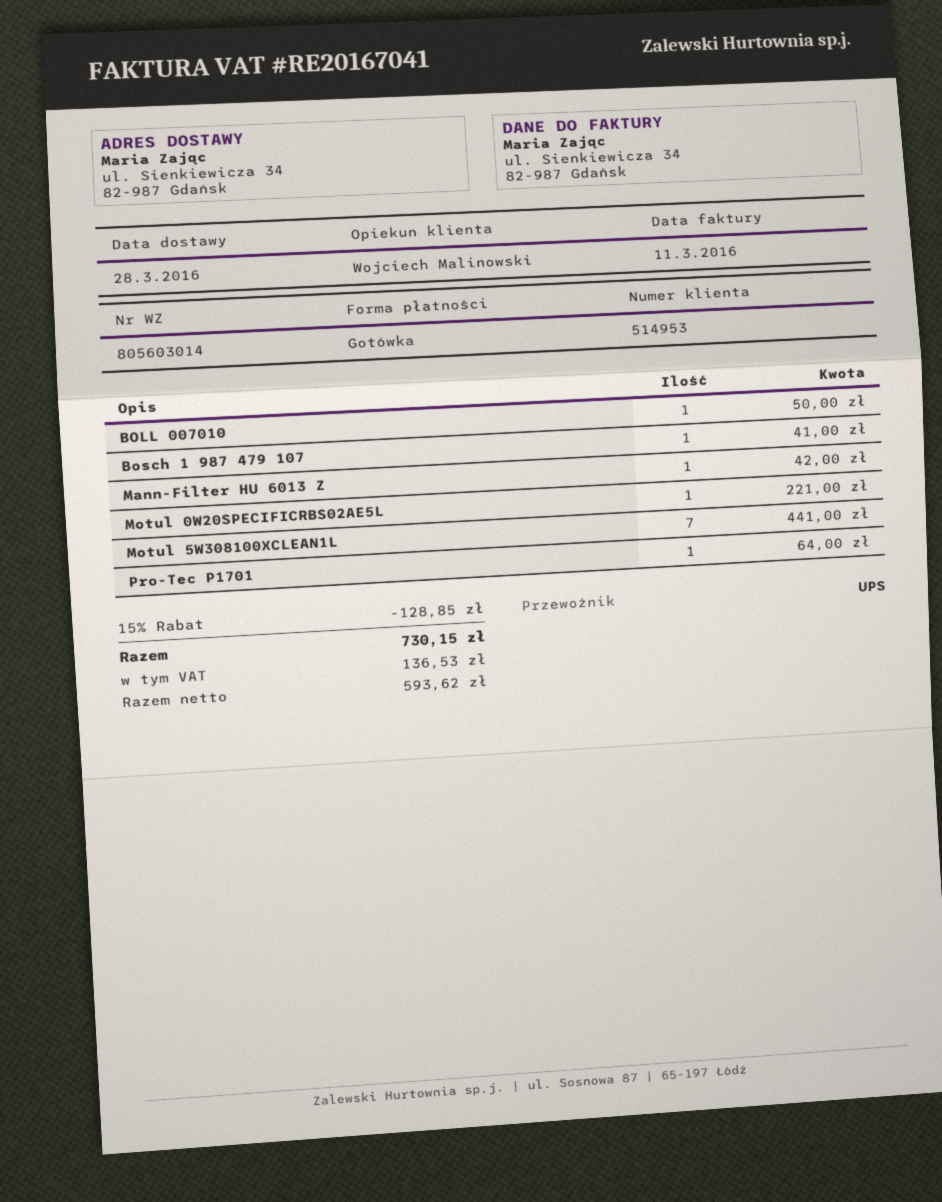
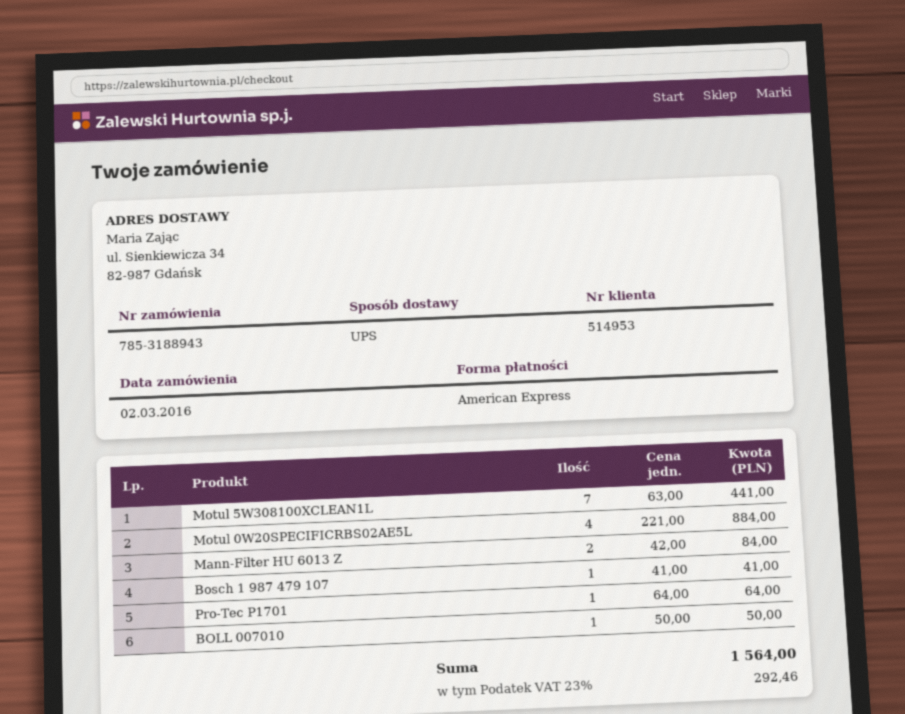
payment method: cash -> American Express
Mann-Filter HU 6013 Z: 1 for 42.00 -> 2 for 84.00
Motul 0W20SPECIFICRBS02AE5L: 1 for 221.00 -> 4 for 884.00
discount: 15% = 128.85 -> none
tax: 136.53 -> 292.46
total: 730.15 -> 1564.00

